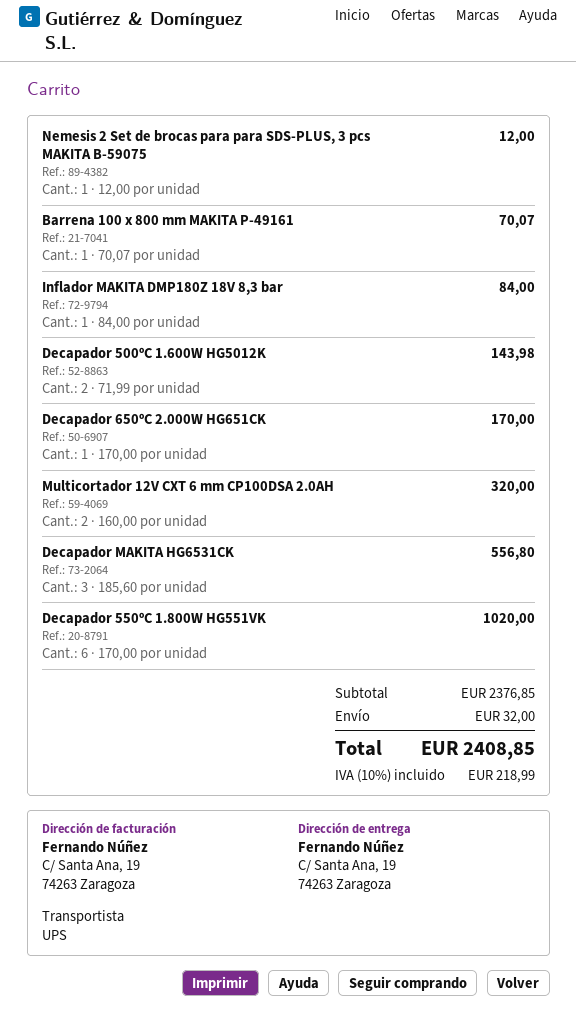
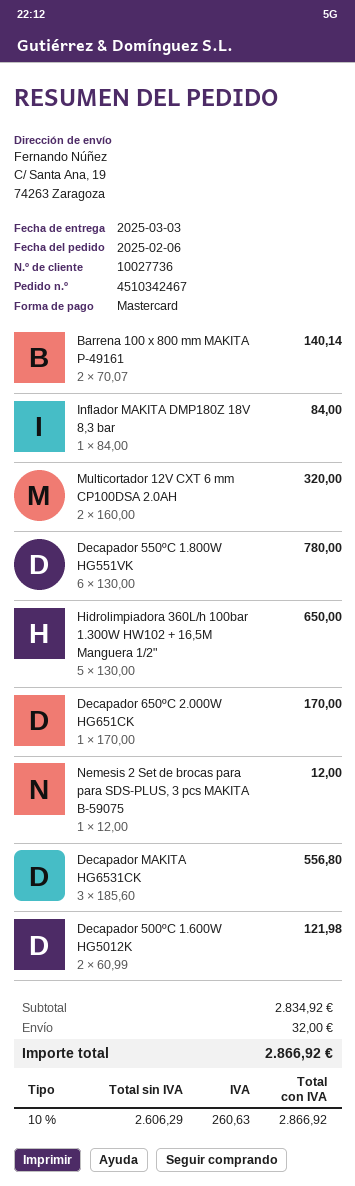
Barrena 100 x 800 mm MAKITA P-49161: 1 x 70.07 = 70.07 -> 2 x 70.07 = 140.14
Decapador 500ºC 1.600W HG5012K: 2 x 71.99 = 143.98 -> 2 x 60.99 = 121.98
Decapador 550ºC 1.800W HG551VK: 6 x 170.00 = 1020.00 -> 6 x 130.00 = 780.00
Hidrolimpiadora 360L/h 100bar 1.300W HW102 + 16,5M Manguera 1/2": none -> 5 x 130.00 = 650.00
subtotal: 2376.85 -> 2834.92
tax: 10% = 218.99 -> 10% = 260.63
total: 2408.85 -> 2866.92

